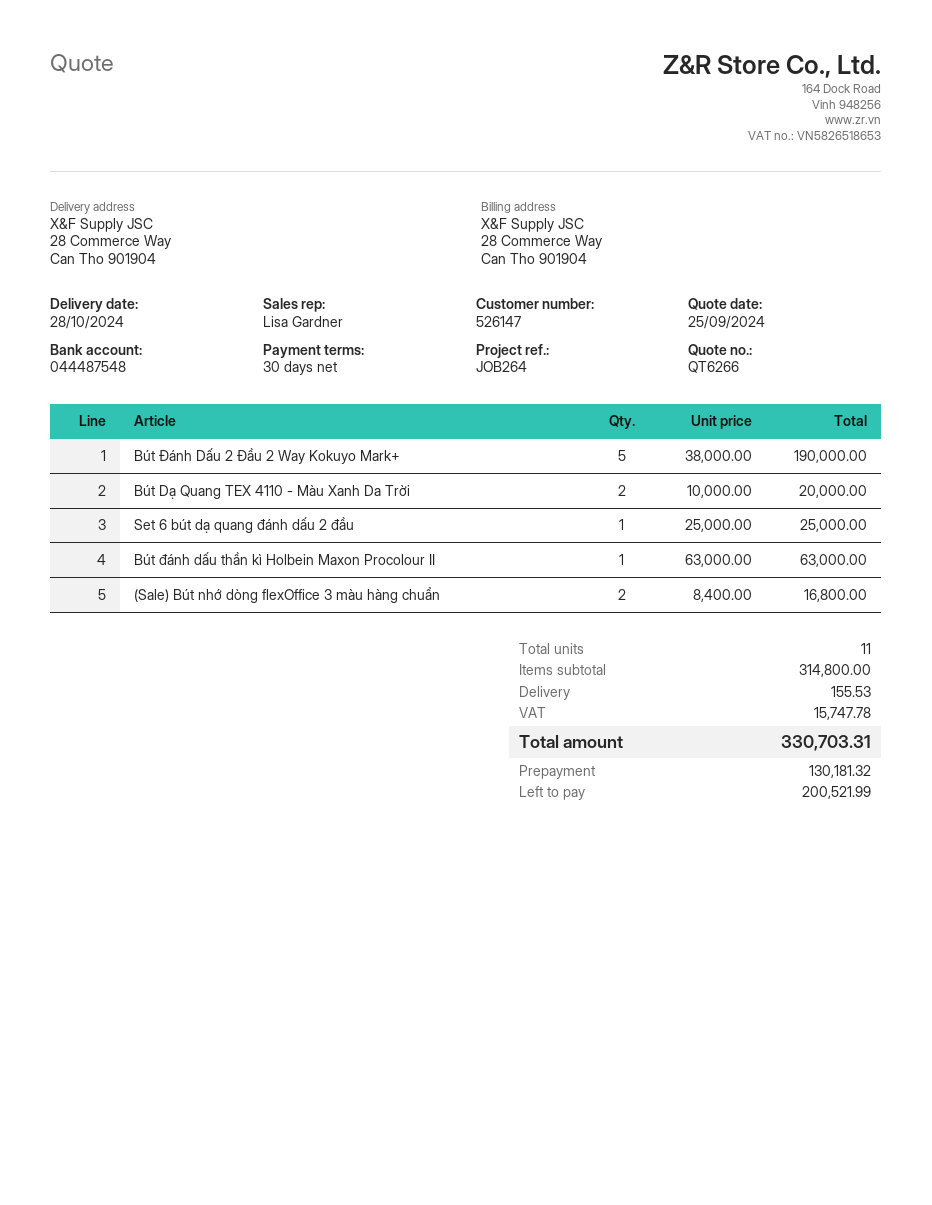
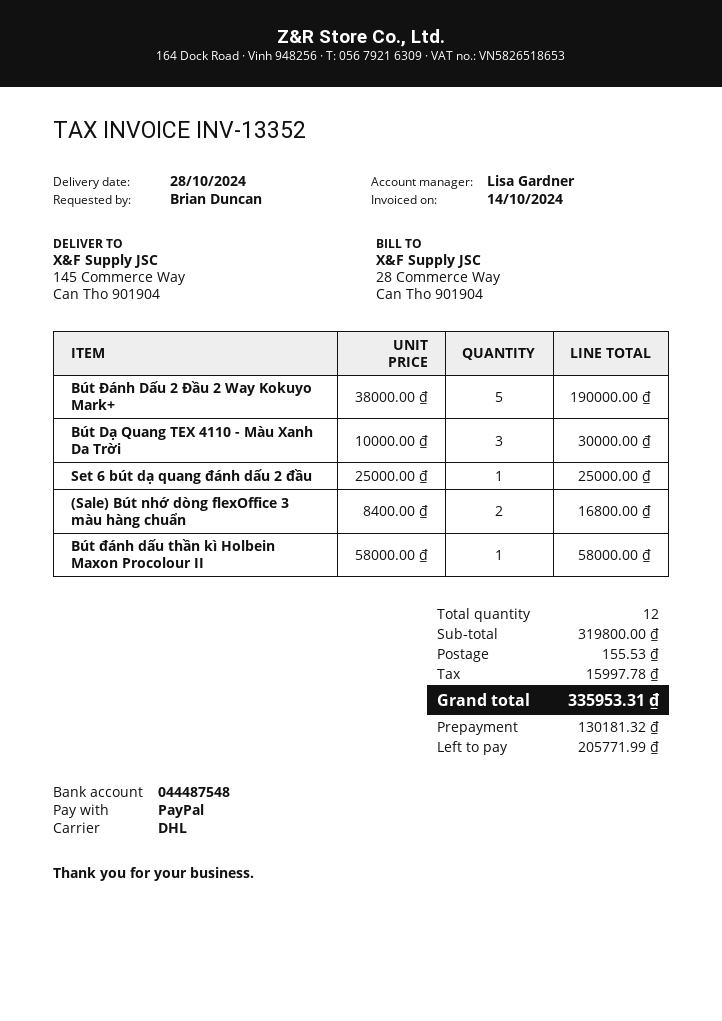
ship to: 28 Commerce Way, Can Tho 901904 -> 145 Commerce Way, Can Tho 901904
Bút Dạ Quang TEX 4110 - Màu Xanh Da Trời: 2 x 10000.00 = 20000.00 -> 3 x 10000.00 = 30000.00
Bút đánh dấu thần kì Holbein Maxon Procolour II: 1 x 63000.00 = 63000.00 -> 1 x 58000.00 = 58000.00
total quantity: 11 -> 12
subtotal: 314800.00 -> 319800.00
tax: 15747.78 -> 15997.78
total: 330703.31 -> 335953.31
balance: 200521.99 -> 205771.99

